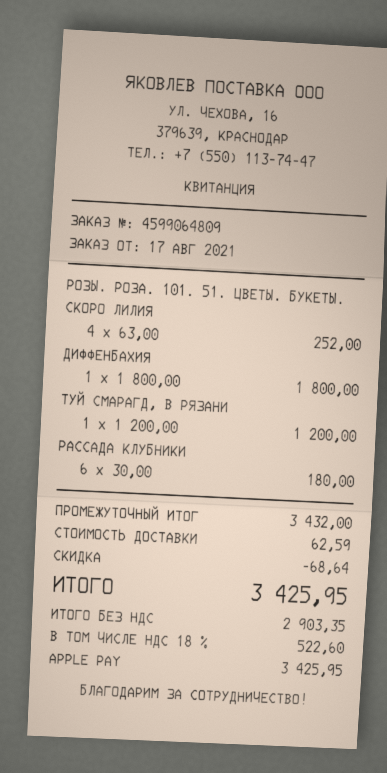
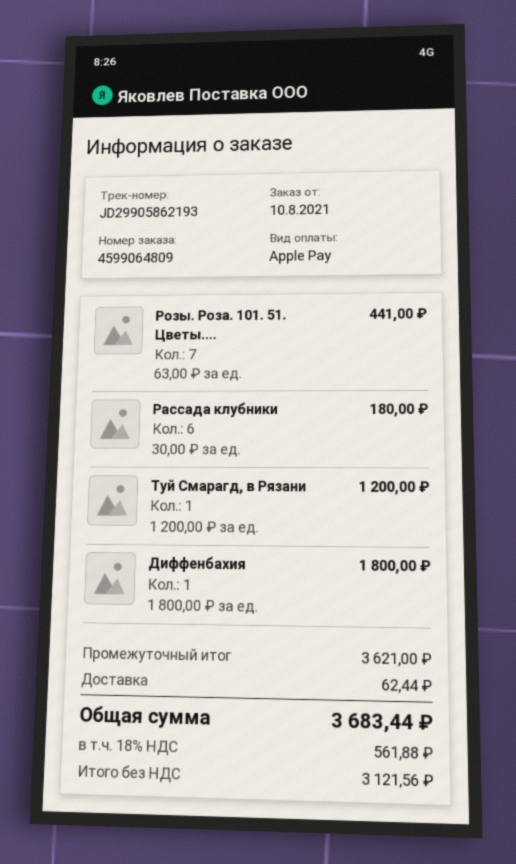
order date: 2021-08-17 -> 2021-08-10
РОЗЫ. РОЗА. 101. 51. ЦВЕТЫ. БУКЕТЫ. СКОРО ЛИЛИЯ: 4 x 63.00 = 252.00 -> 7 x 63.00 = 441.00
subtotal: 3432.00 -> 3621.00
discount: 68.64 -> none
shipping: 62.59 -> 62.44
net: 2903.35 -> 3121.56
tax: 18% = 522.60 -> 18% = 561.88
total: 3425.95 -> 3683.44

